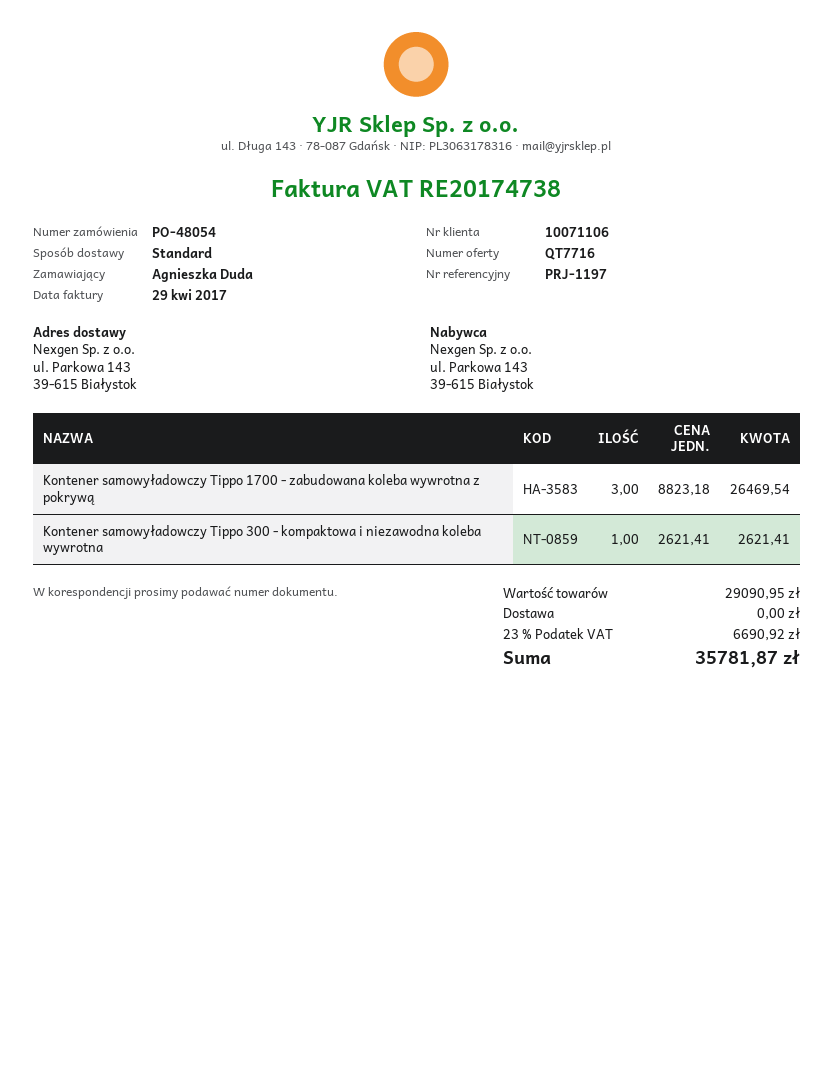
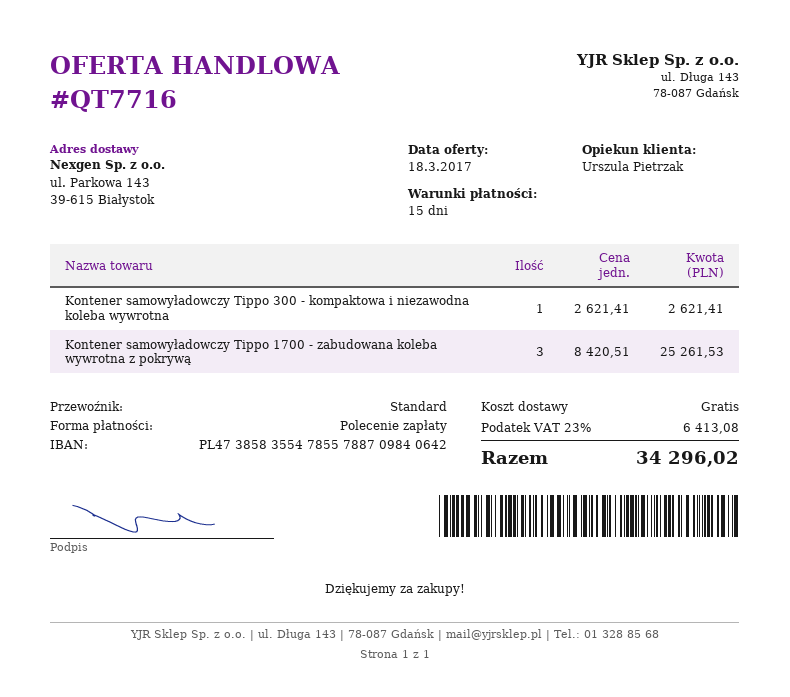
Kontener samowyładowczy Tippo 1700 - zabudowana koleba wywrotna z pokrywą: 3 x 8823.18 = 26469.54 -> 3 x 8420.51 = 25261.53
tax: 23% = 6690.92 -> 23% = 6413.08
total: 35781.87 -> 34296.02

